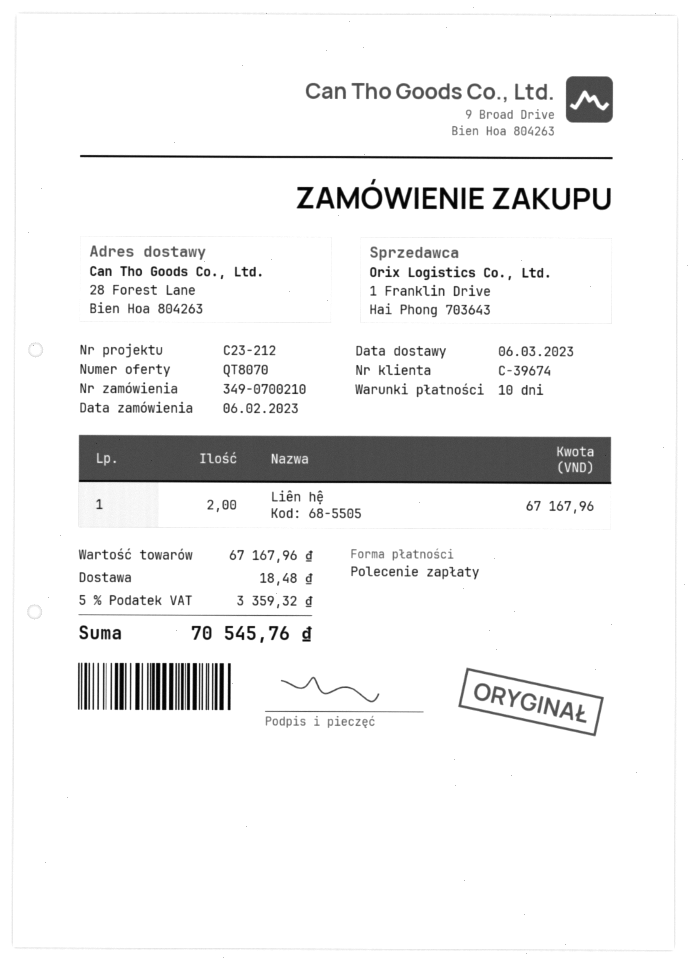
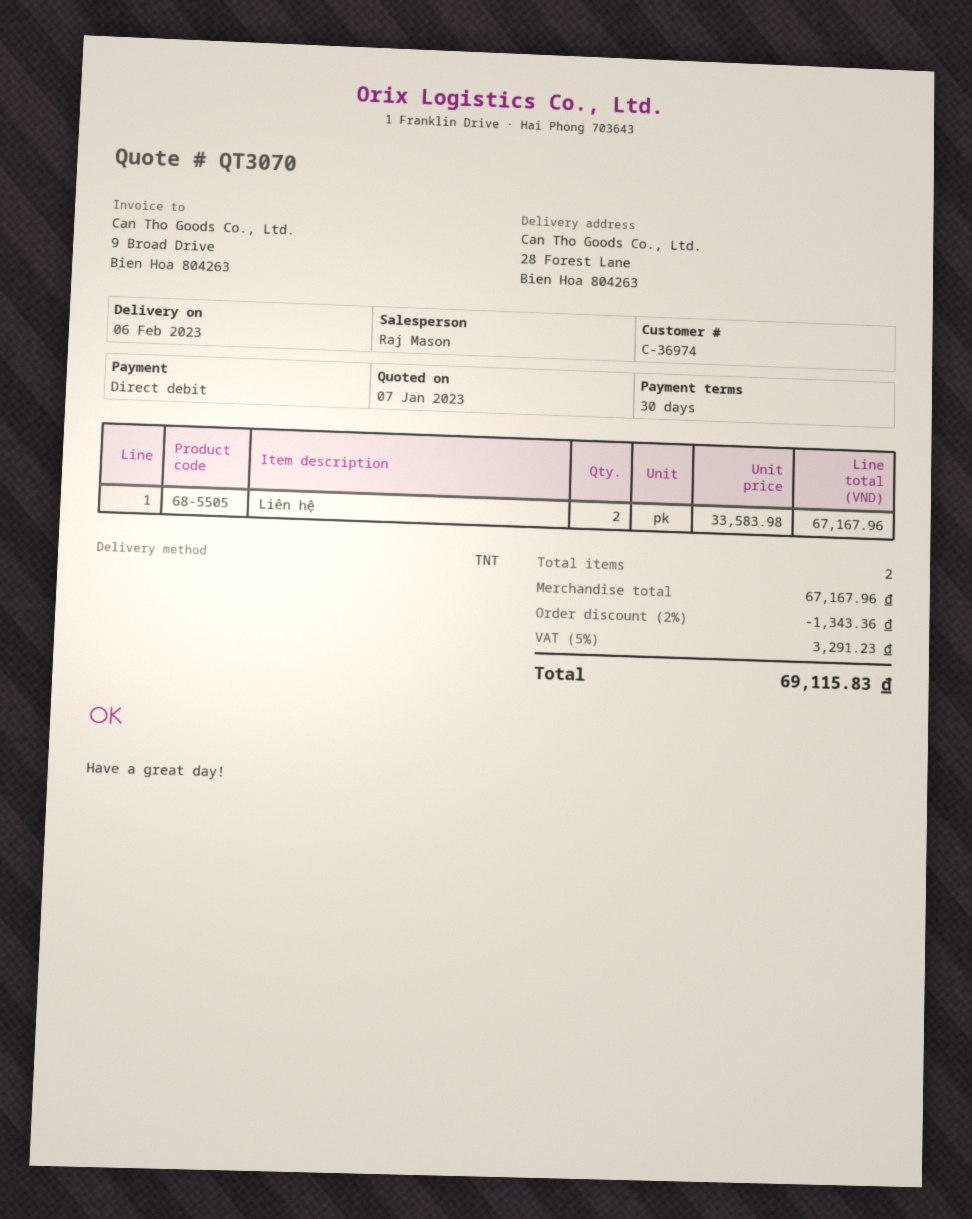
quote number: QT8070 -> QT3070
delivery date: 2023-03-06 -> 2023-02-06
payment terms: 10 days -> 30 days
customer number: C-39674 -> C-36974
discount: none -> 2% = 1343.36
shipping: 18.48 -> none
tax: 5% = 3359.32 -> 5% = 3291.23
total: 70545.76 -> 69115.83

